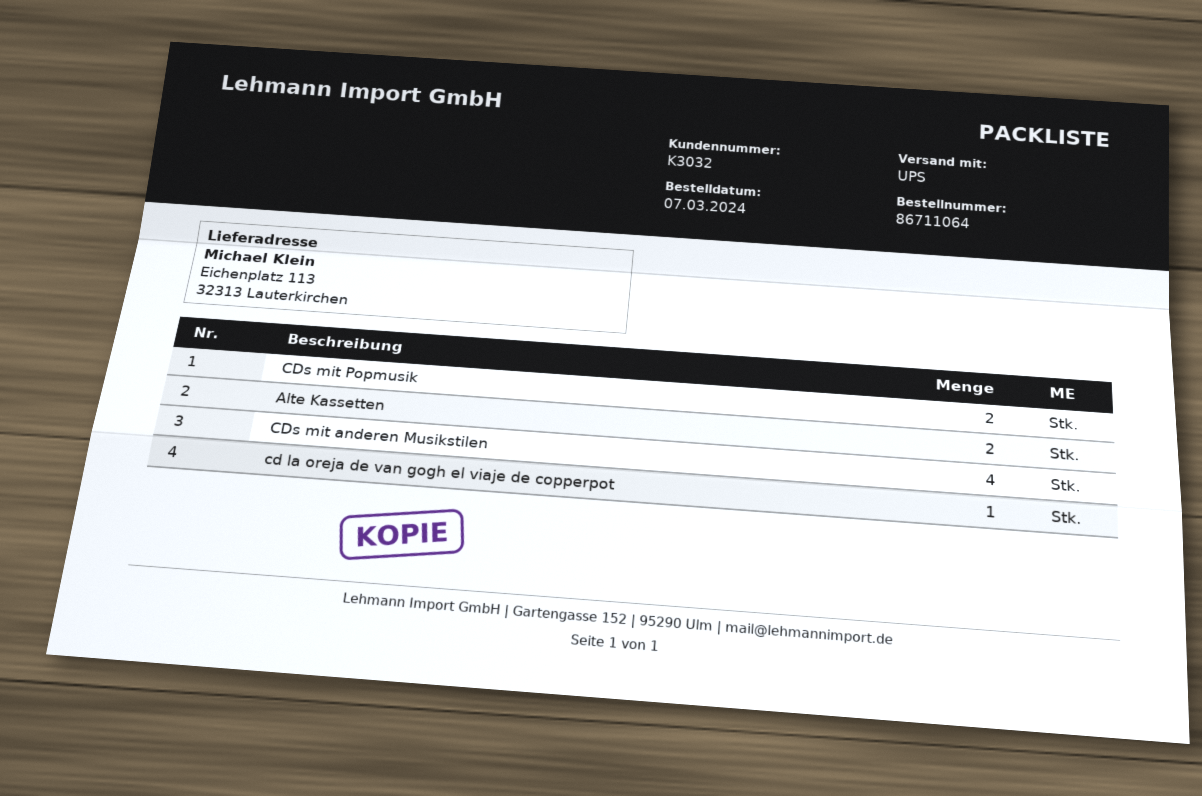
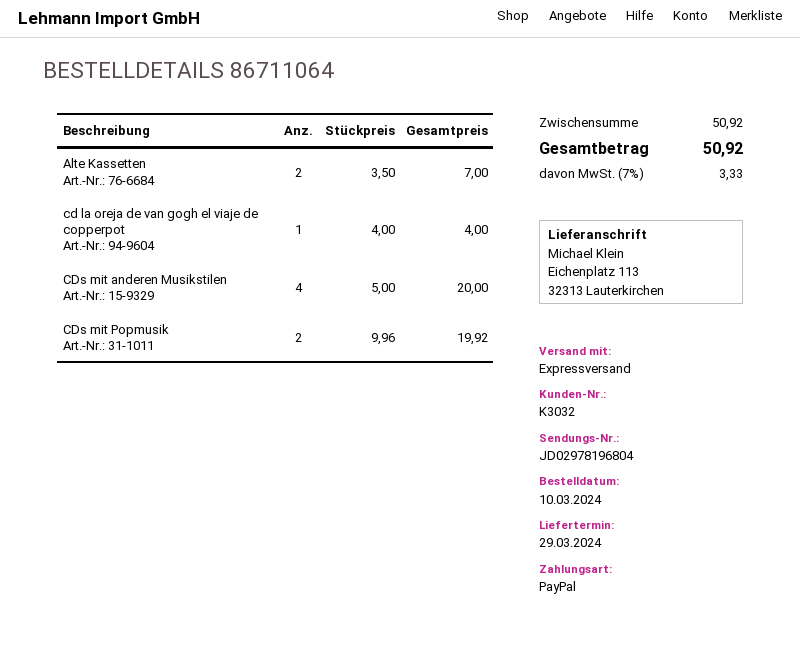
order date: 2024-03-07 -> 2024-03-10
shipping method: UPS -> express

